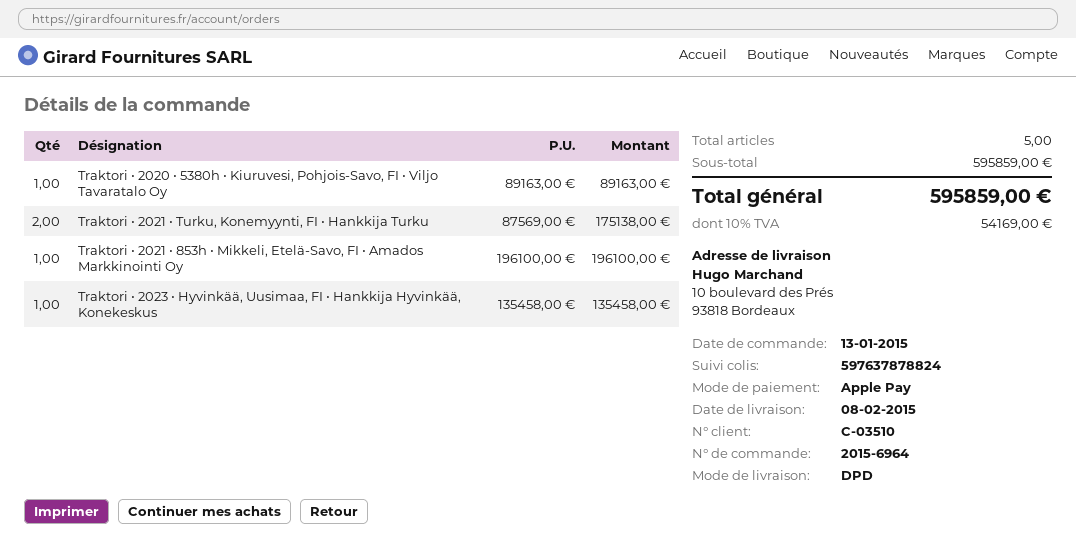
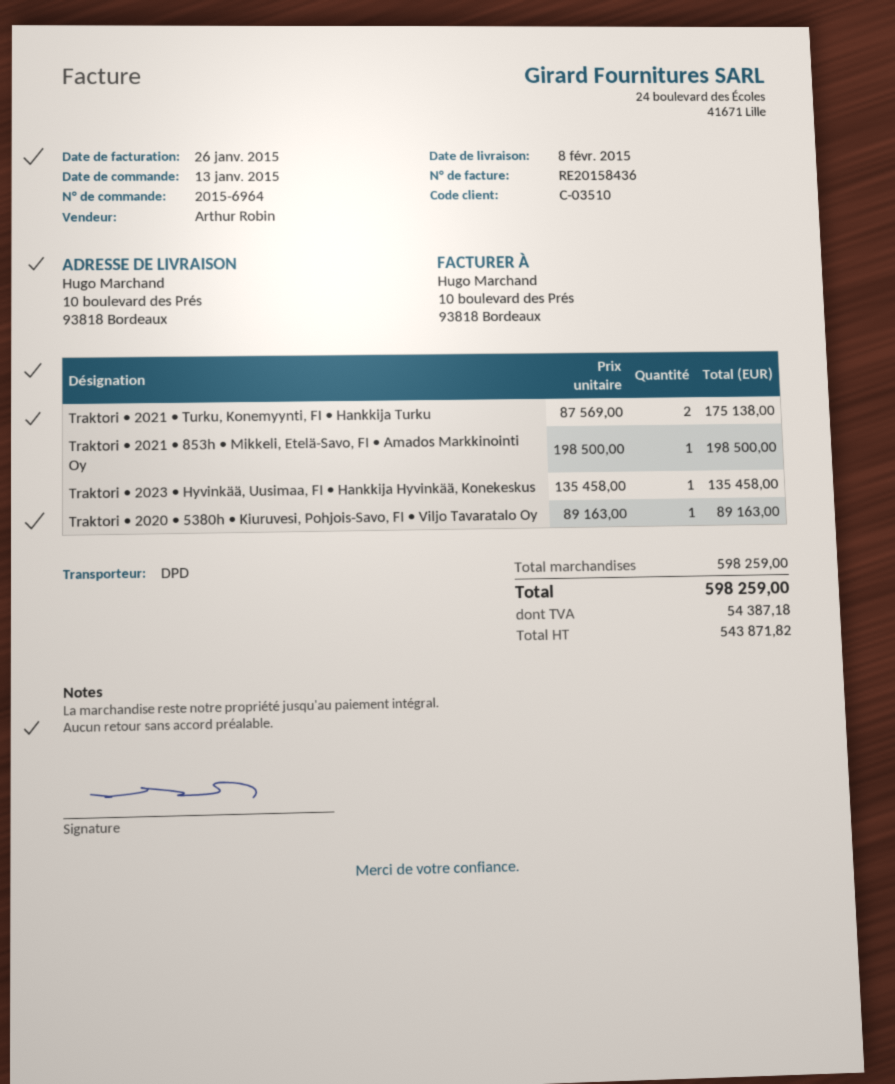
Traktori • 2021 • 853h • Mikkeli, Etelä-Savo, FI • Amados Markkinointi Oy: 1 x 196100.00 = 196100.00 -> 1 x 198500.00 = 198500.00
subtotal: 595859.00 -> 598259.00
tax: 54169.00 -> 54387.18
total: 595859.00 -> 598259.00

